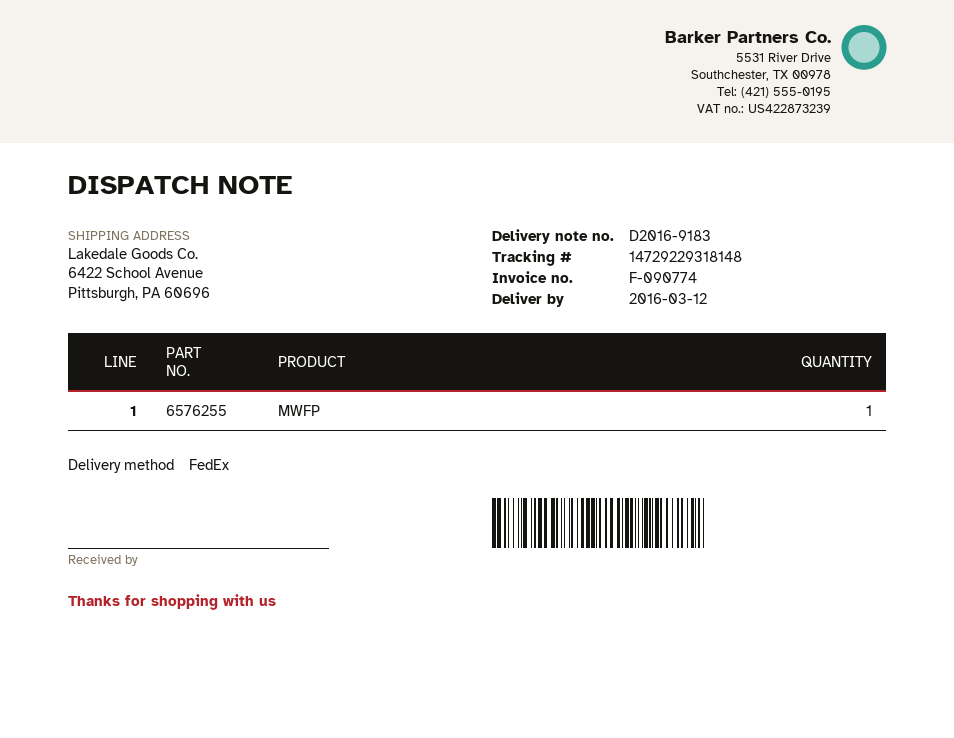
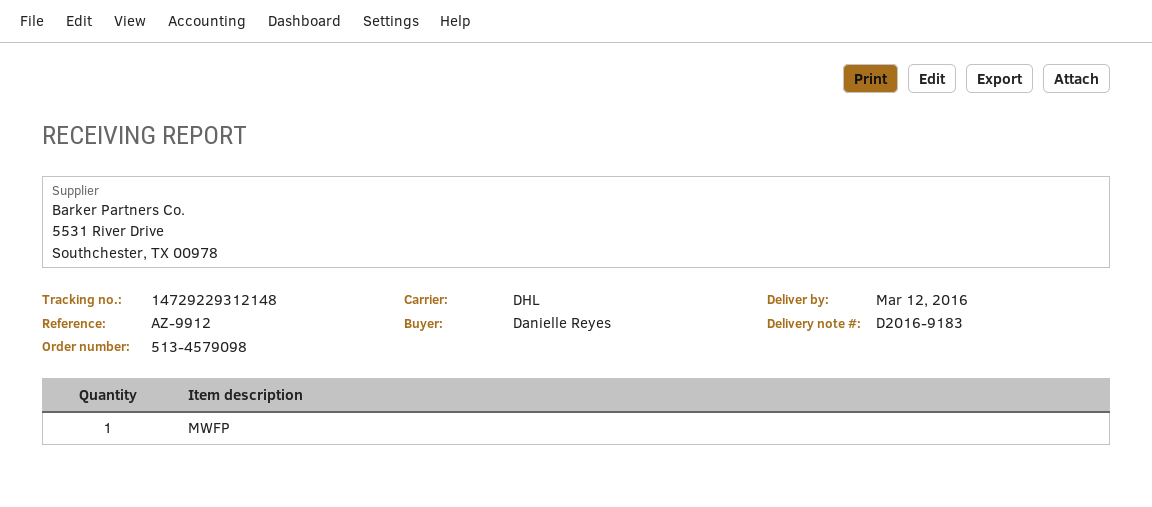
shipping method: FedEx -> DHL
tracking number: 14729229318148 -> 14729229312148

